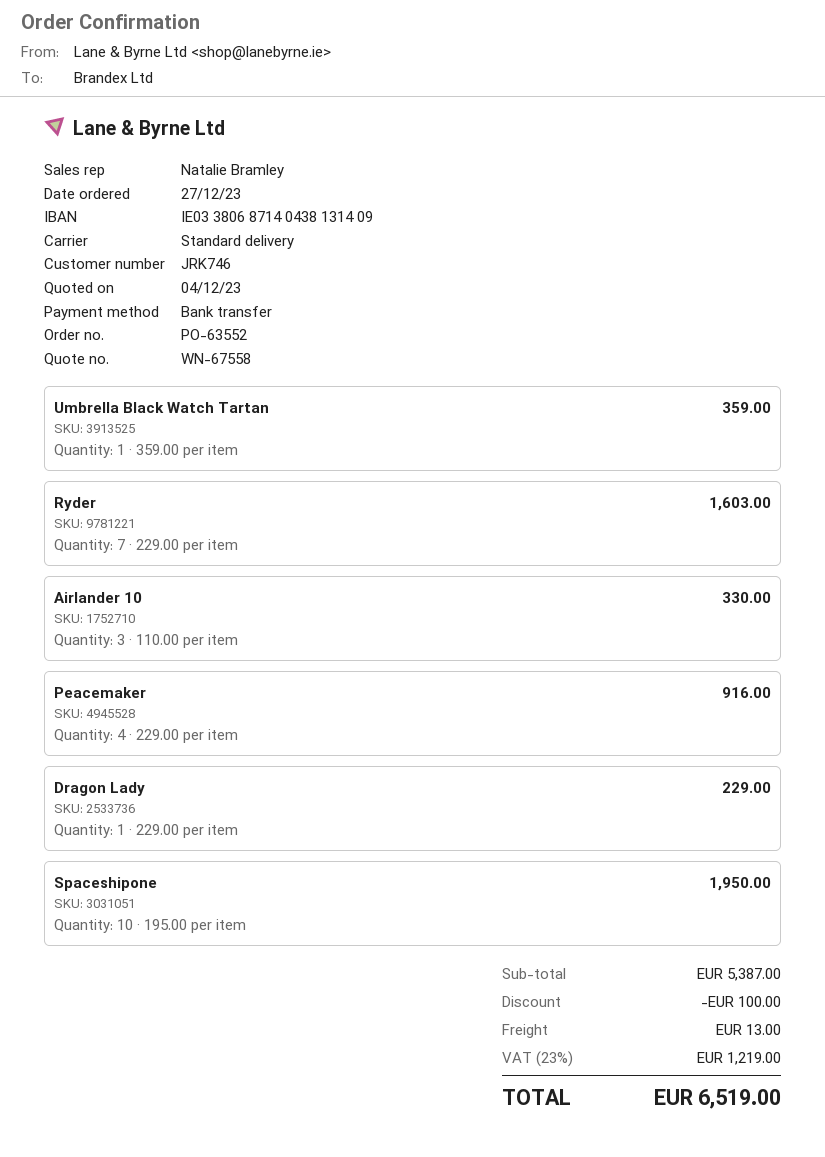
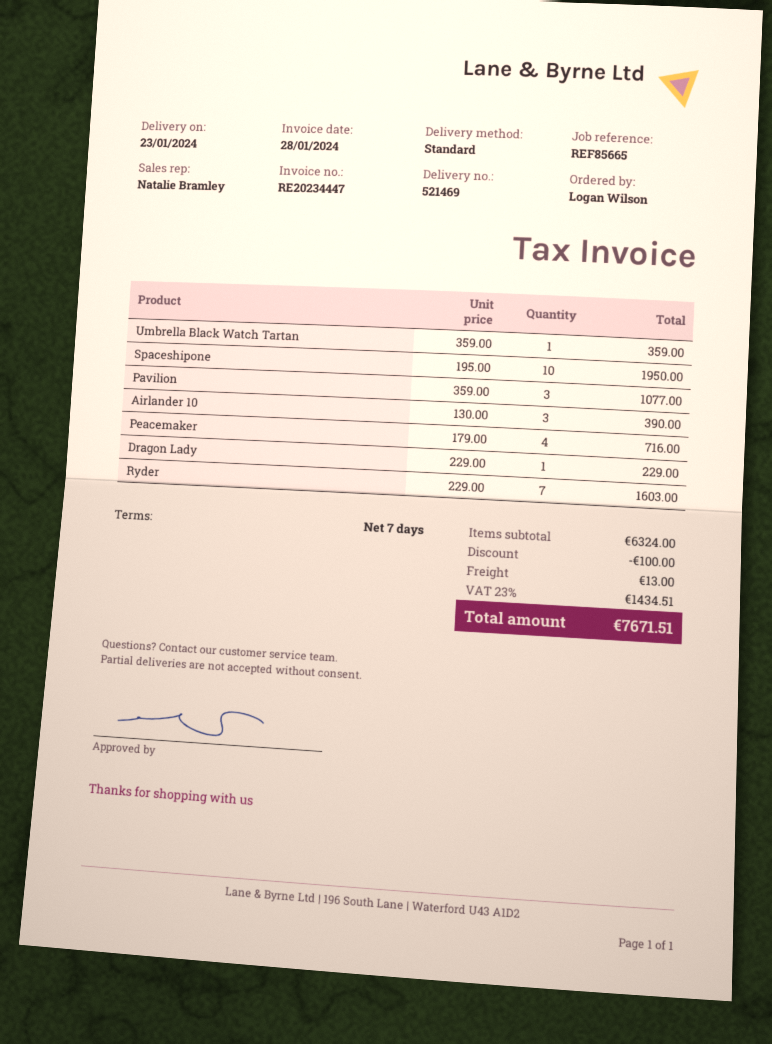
Airlander 10: 3 x 110.00 = 330.00 -> 3 x 130.00 = 390.00
Peacemaker: 4 x 229.00 = 916.00 -> 4 x 179.00 = 716.00
Pavilion: none -> 3 x 359.00 = 1077.00
subtotal: 5387.00 -> 6324.00
tax: 23% = 1219.00 -> 23% = 1434.51
total: 6519.00 -> 7671.51

